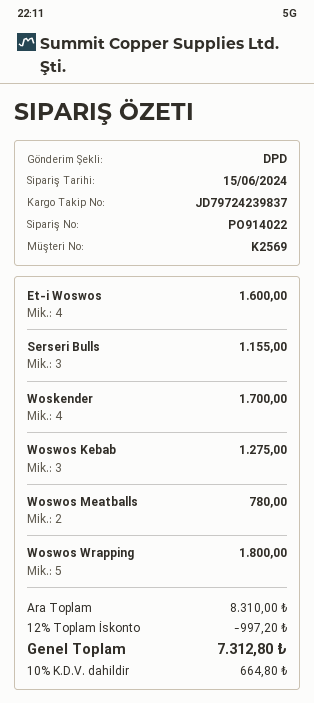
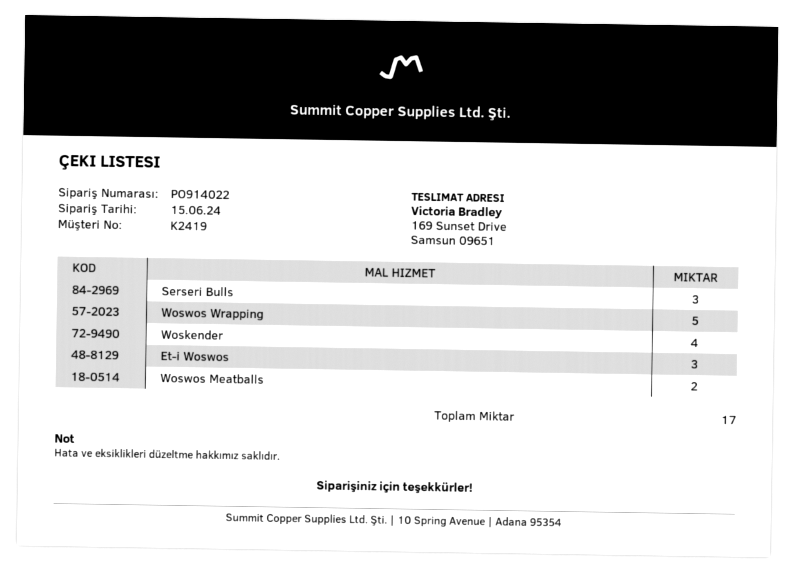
customer number: K2569 -> K2419
Et-i Woswos: 4 -> 3
Woswos Kebab: 3 -> none

